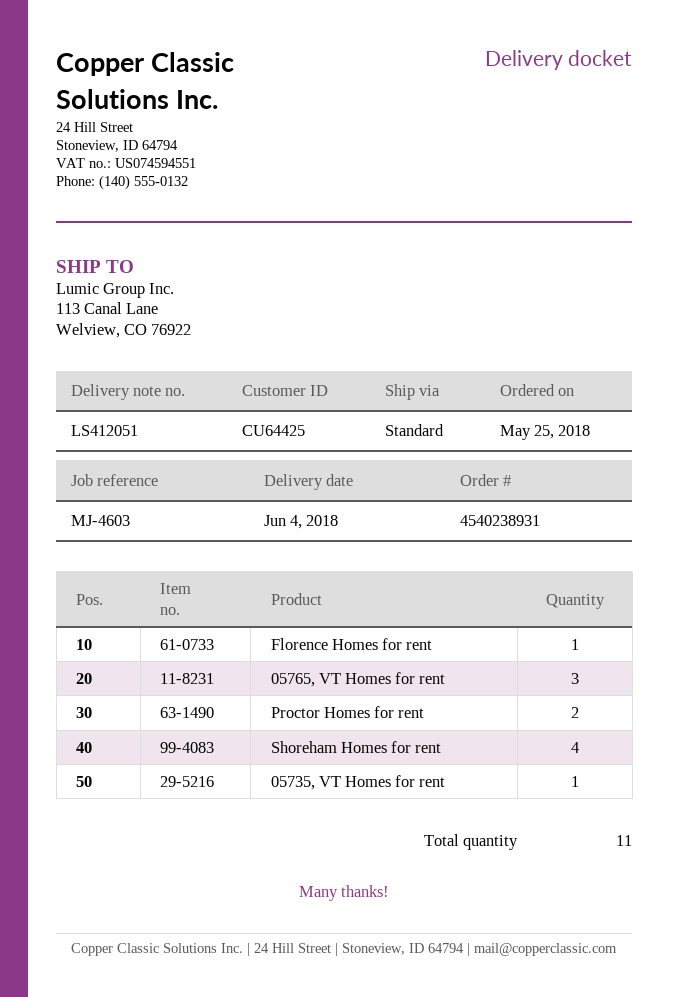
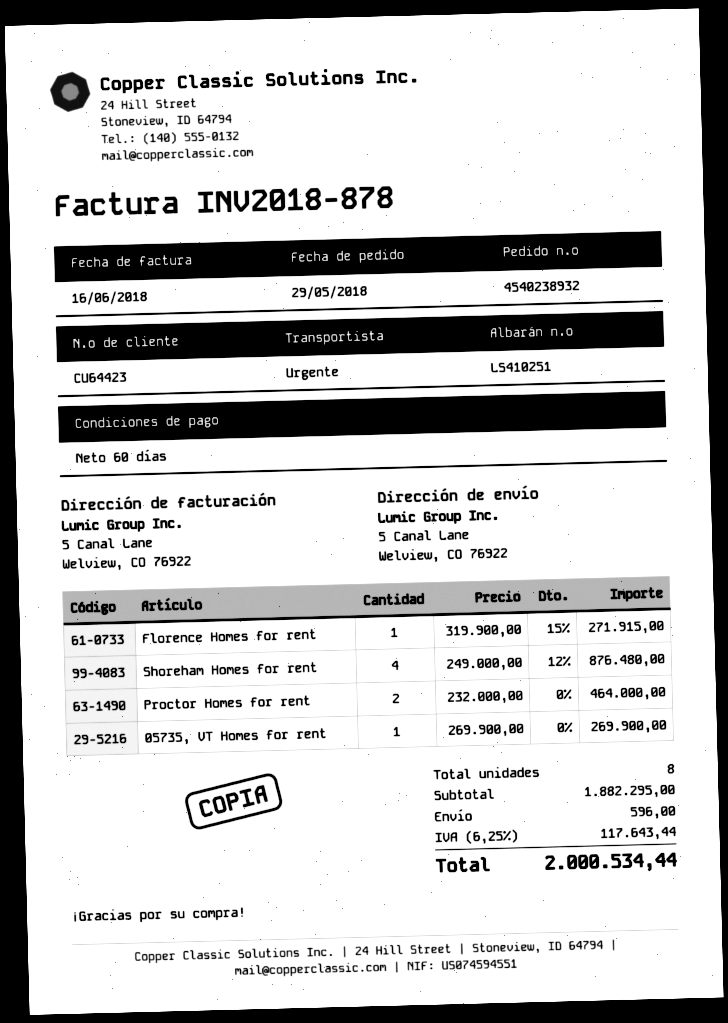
order number: 4540238931 -> 4540238932
order date: 2018-05-25 -> 2018-05-29
delivery note number: LS412051 -> LS410251
customer number: CU64425 -> CU64423
shipping method: standard -> express
ship to: 113 Canal Lane, Welview, CO 76922 -> 5 Canal Lane, Welview, CO 76922
05765, VT Homes for rent: 3 -> none
total quantity: 11 -> 8

